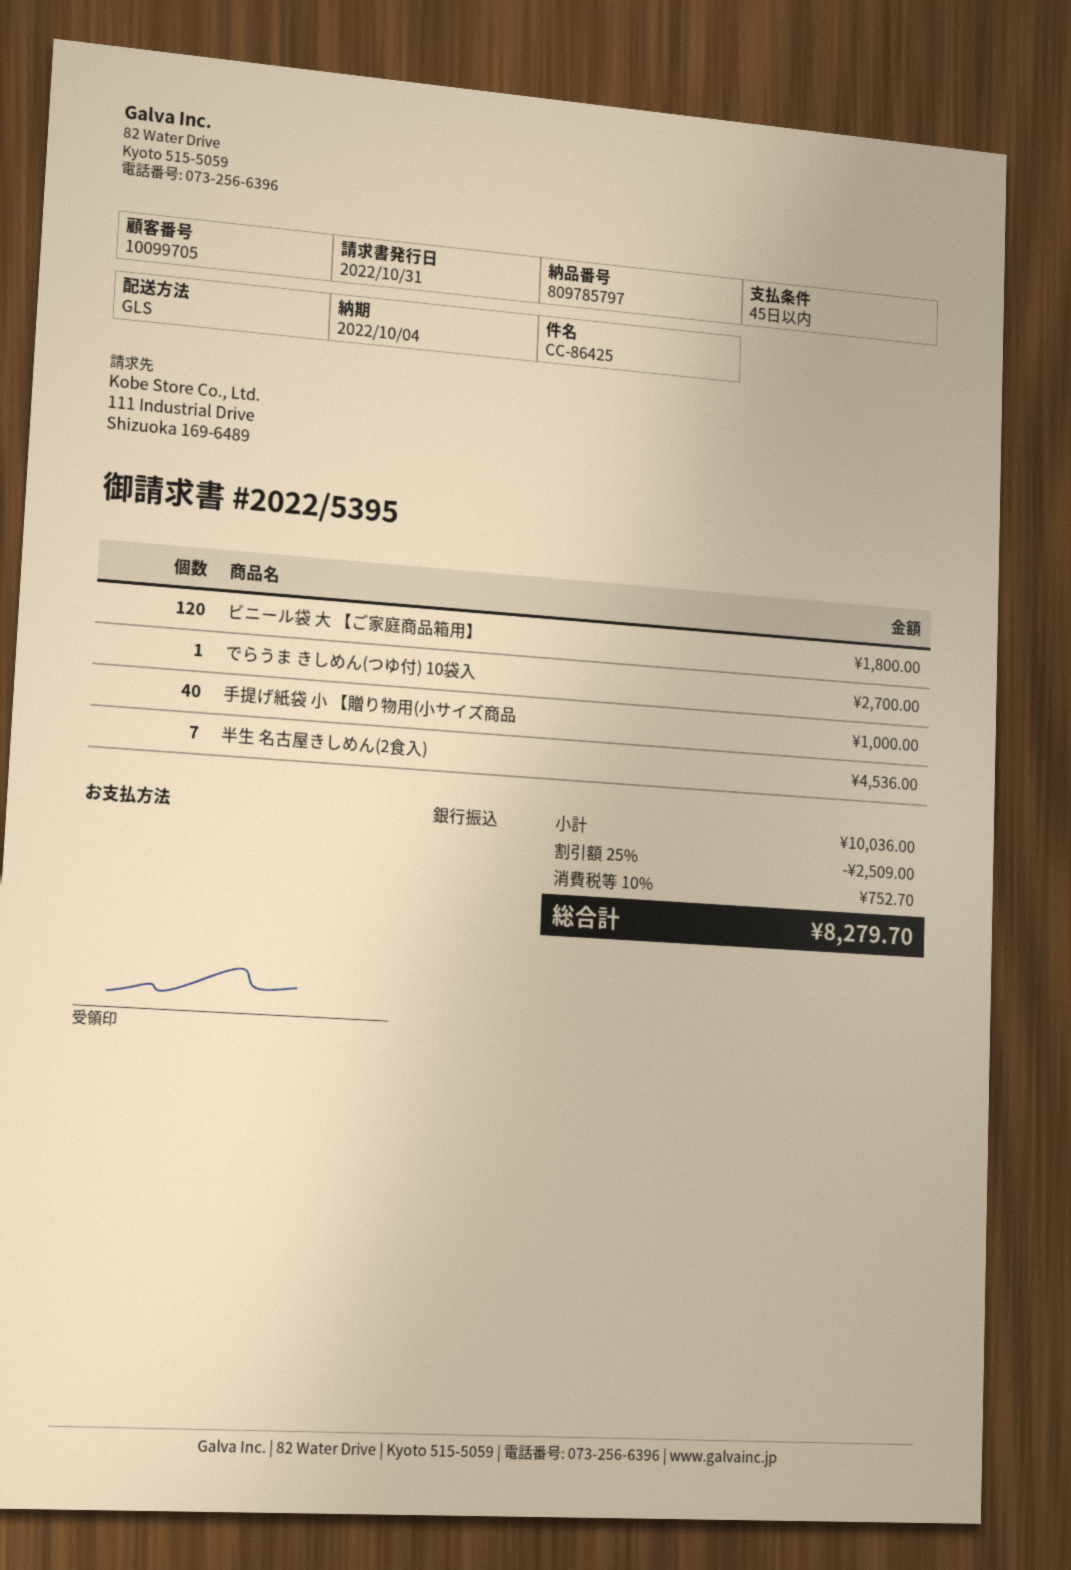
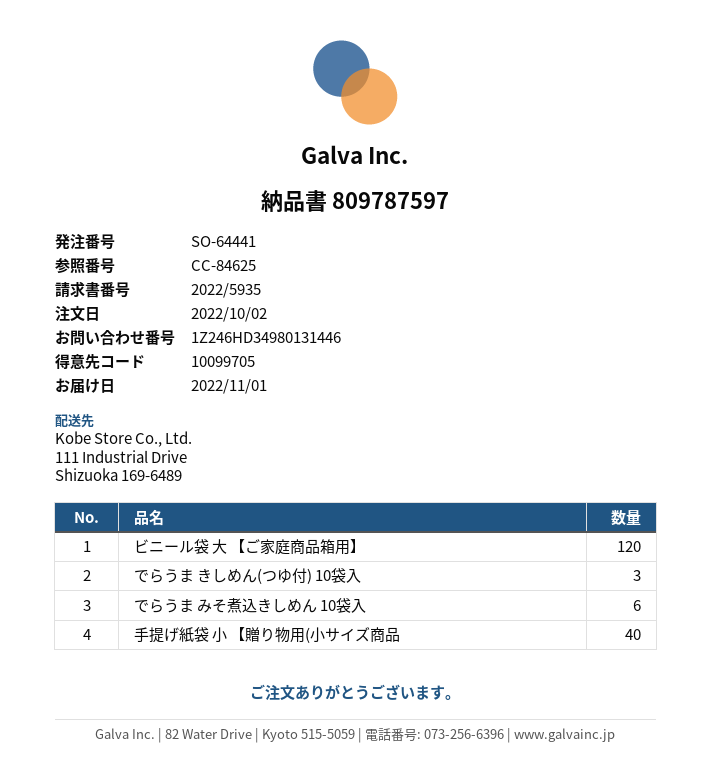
delivery note number: 809785797 -> 809787597
delivery date: 2022-10-04 -> 2022-11-01
invoice number: 2022/5395 -> 2022/5935
reference: CC-86425 -> CC-84625
でらうま きしめん(つゆ付) 10袋入: 1 -> 3
半生 名古屋きしめん(2食入): 7 -> none
でらうま みそ煮込きしめん 10袋入: none -> 6

